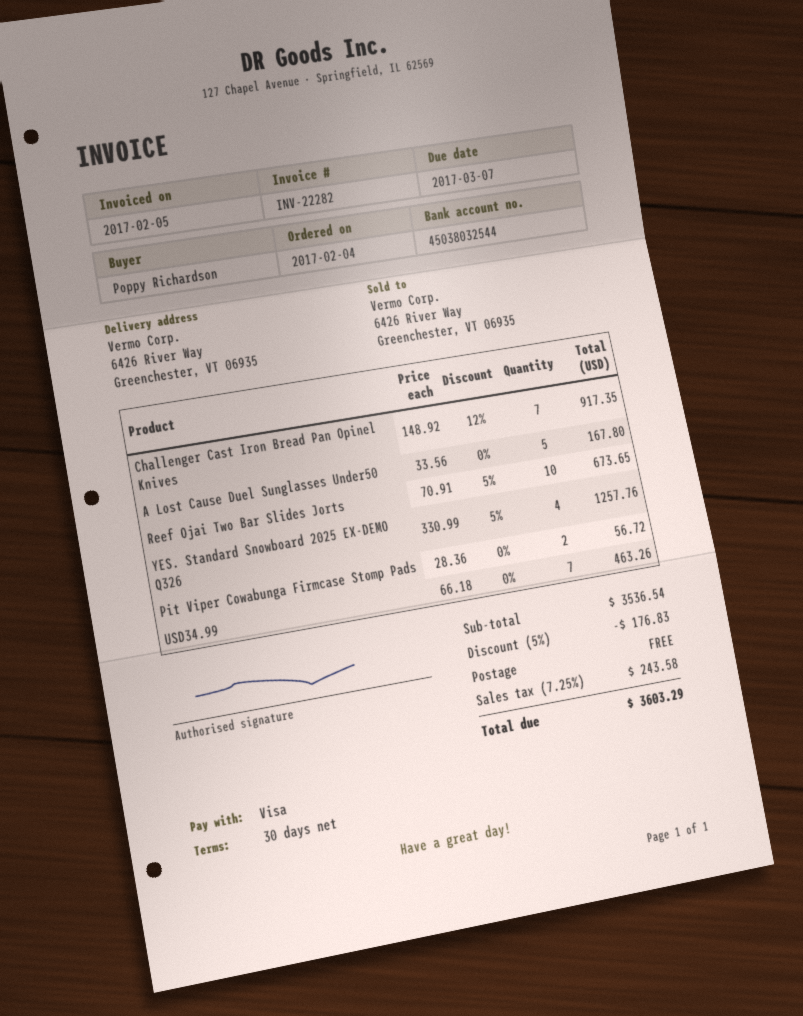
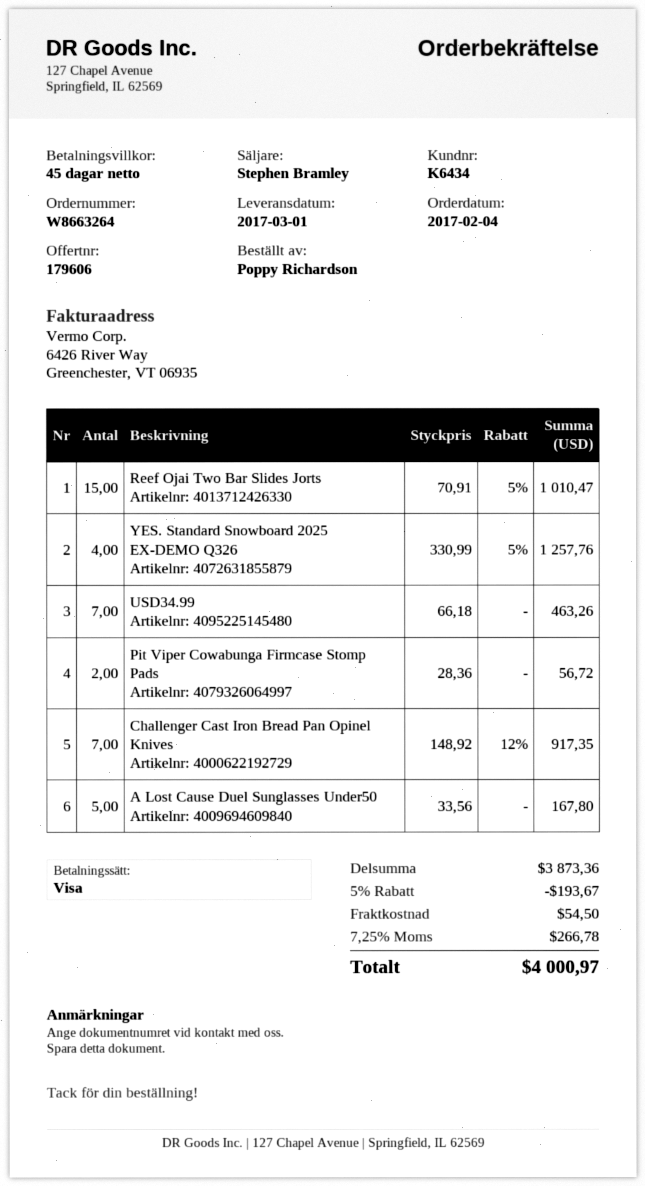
payment terms: 30 days -> 45 days
Reef Ojai Two Bar Slides Jorts: 10 x 70.91 - 5% = 673.65 -> 15 x 70.91 - 5% = 1010.47
subtotal: 3536.54 -> 3873.36
discount: 5% = 176.83 -> 5% = 193.67
shipping: 0.00 -> 54.50
tax: 7.25% = 243.58 -> 7.25% = 266.78
total: 3603.29 -> 4000.97

